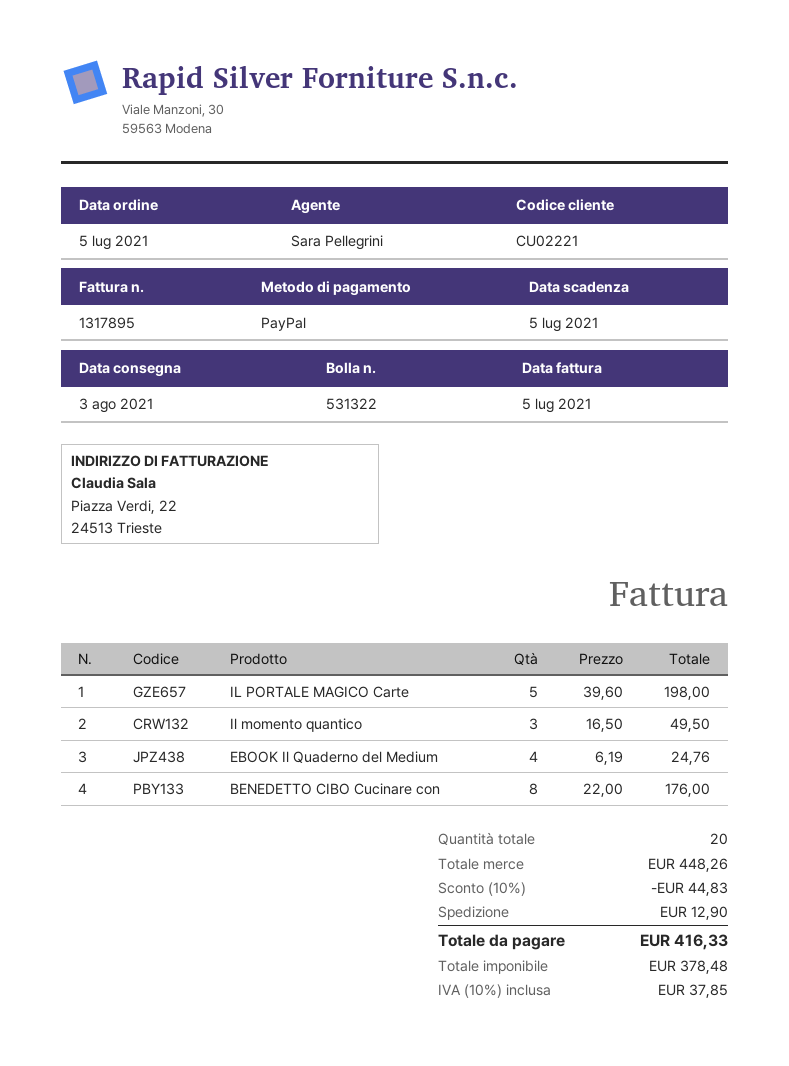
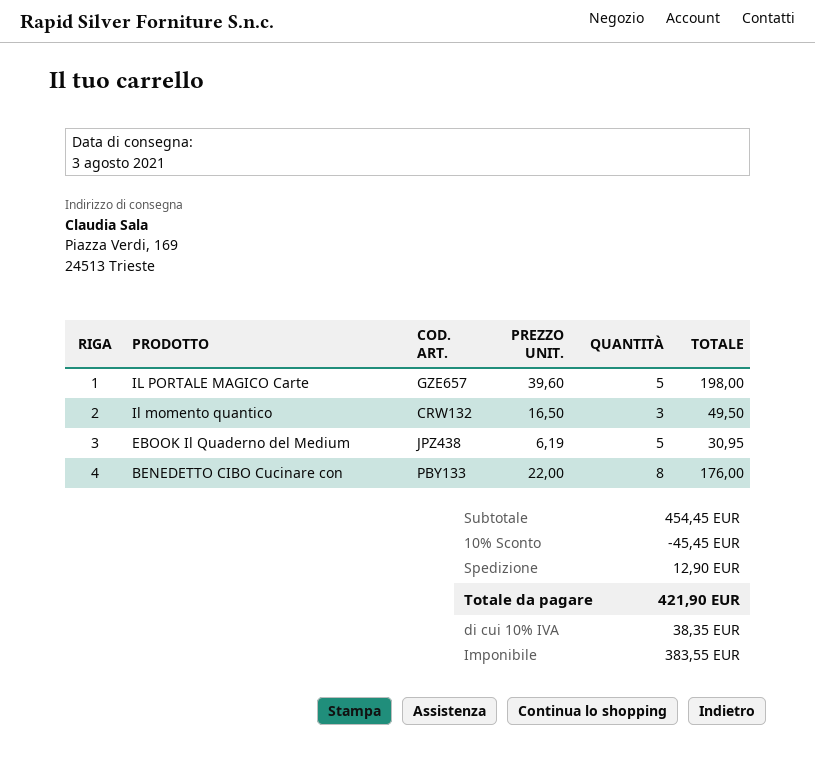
EBOOK Il Quaderno del Medium: 4 x 6.19 = 24.76 -> 5 x 6.19 = 30.95
subtotal: 448.26 -> 454.45
discount: 10% = 44.83 -> 10% = 45.45
net: 378.48 -> 383.55
tax: 10% = 37.85 -> 10% = 38.35
total: 416.33 -> 421.90

